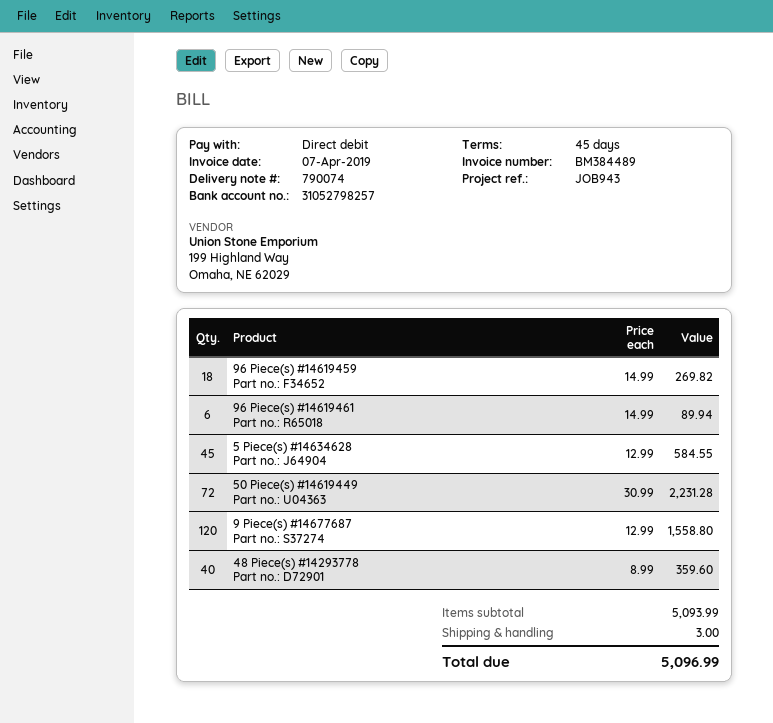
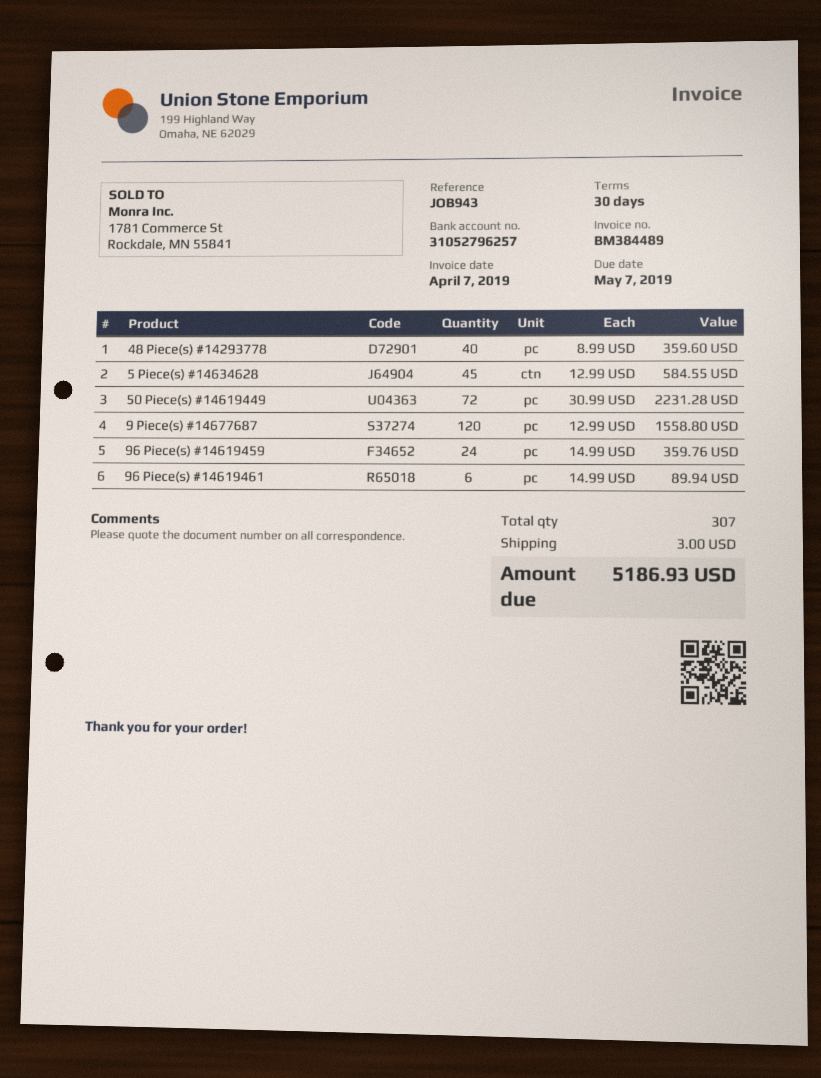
payment terms: 45 days -> 30 days
bank account: 31052798257 -> 31052796257
96 Piece(s) #14619459: 18 x 14.99 = 269.82 -> 24 x 14.99 = 359.76
total: 5096.99 -> 5186.93

